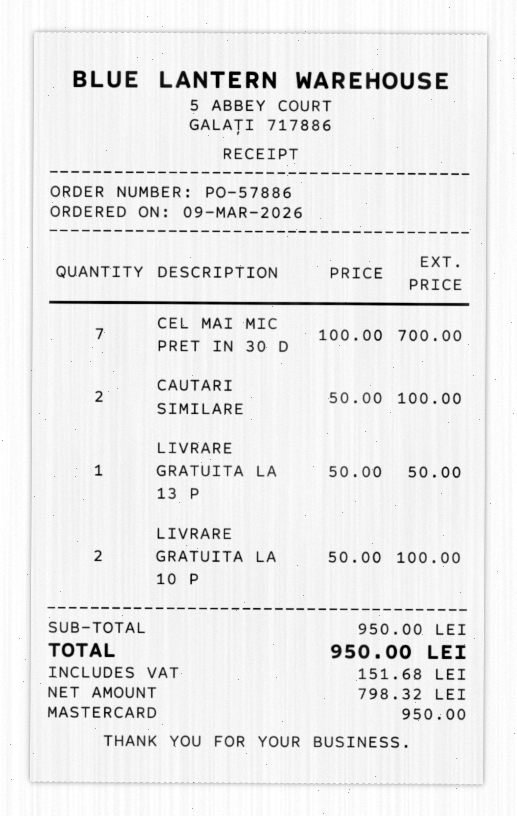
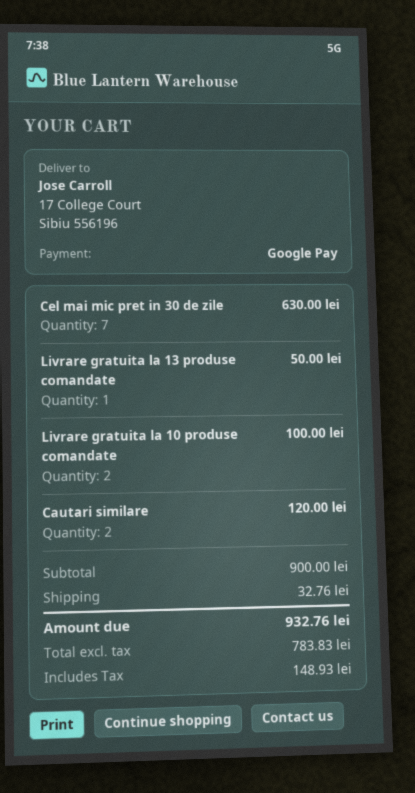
payment method: Mastercard -> Google Pay
CEL MAI MIC PRET IN 30 D: 7 for 700.00 -> 7 for 630.00
CAUTARI SIMILARE: 2 for 100.00 -> 2 for 120.00
subtotal: 950.00 -> 900.00
shipping: none -> 32.76
net: 798.32 -> 783.83
tax: 151.68 -> 148.93
total: 950.00 -> 932.76

